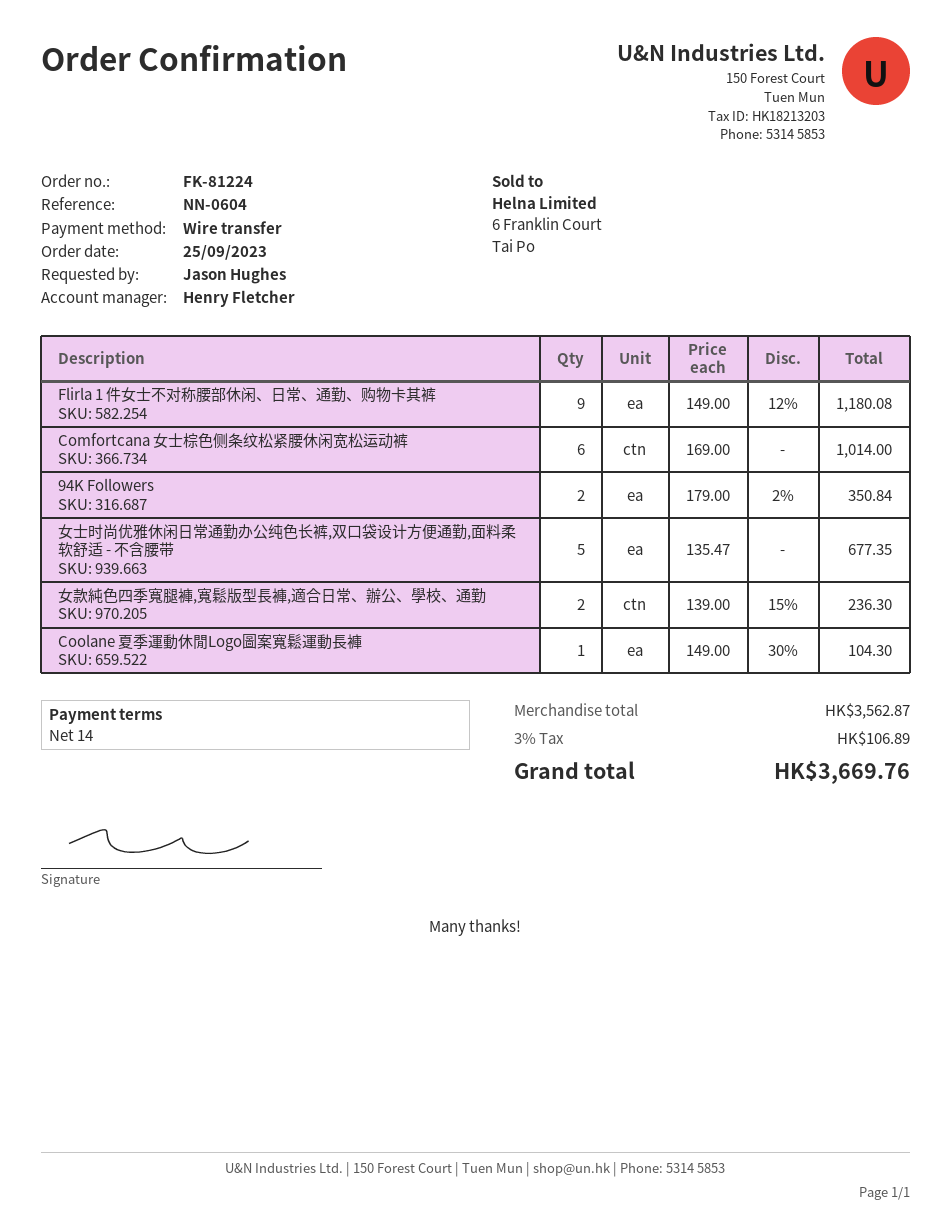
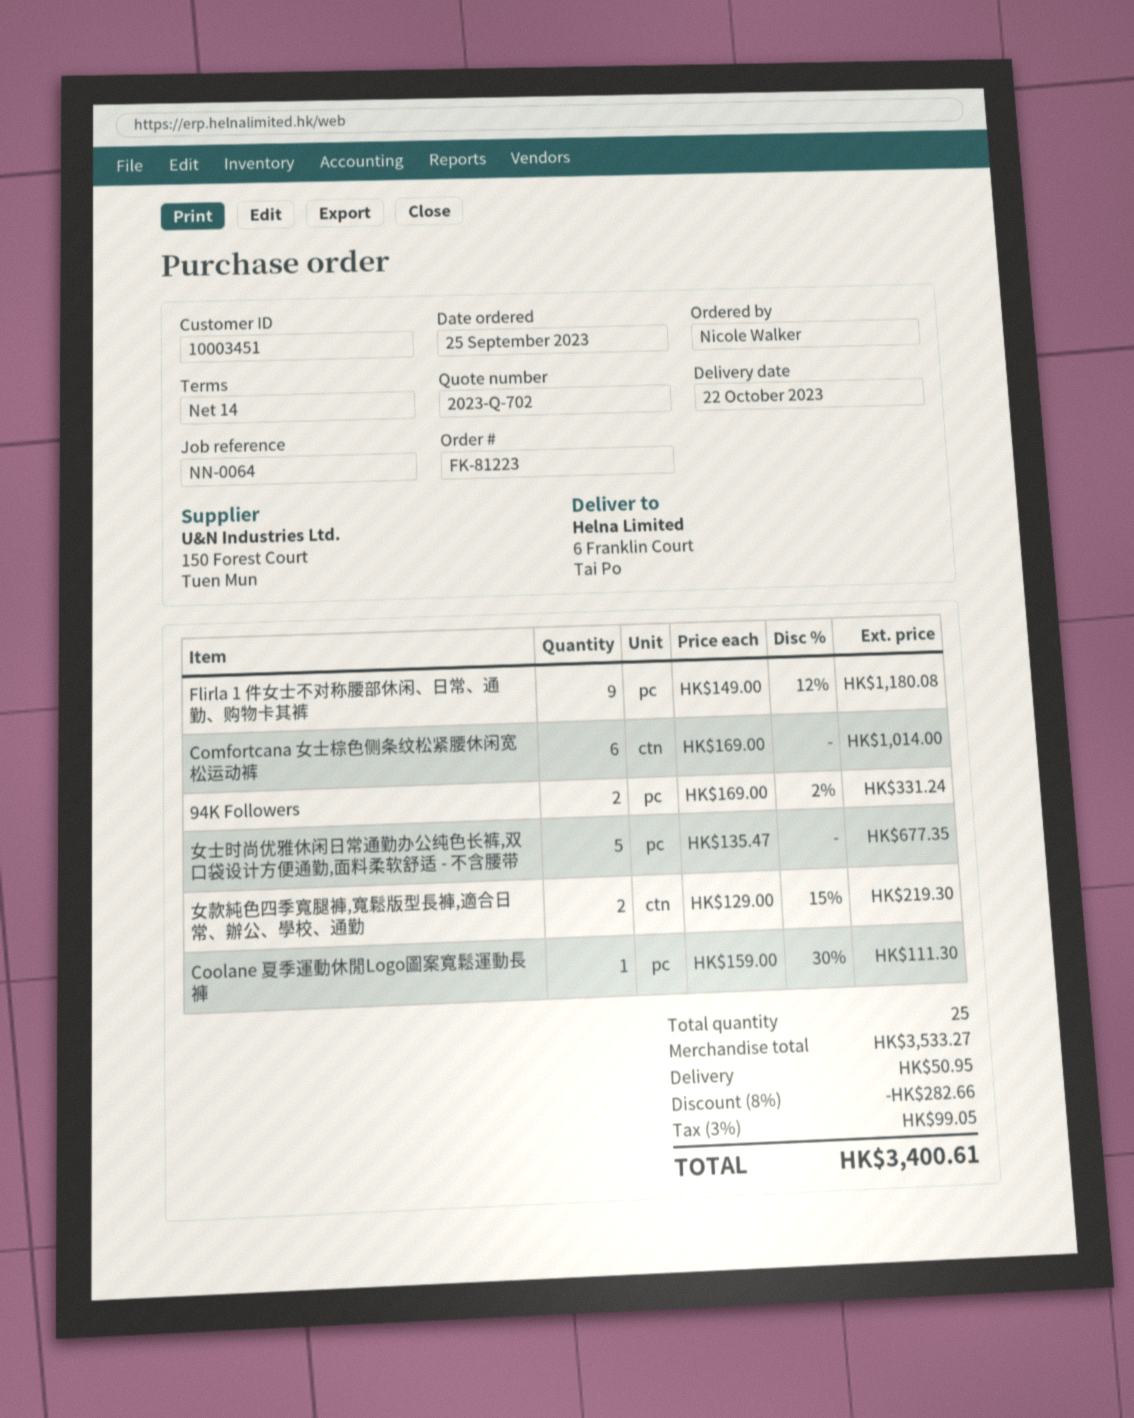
order number: FK-81224 -> FK-81223
reference: NN-0604 -> NN-0064
ordered by: Jason Hughes -> Nicole Walker
94K Followers: 2 x 179.00 - 2% = 350.84 -> 2 x 169.00 - 2% = 331.24
女款純色四季寬腿褲,寬鬆版型長褲,適合日常、辦公、學校、通勤: 2 x 139.00 - 15% = 236.30 -> 2 x 129.00 - 15% = 219.30
Coolane 夏季運動休閒Logo圖案寬鬆運動長褲: 1 x 149.00 - 30% = 104.30 -> 1 x 159.00 - 30% = 111.30
subtotal: 3562.87 -> 3533.27
discount: none -> 8% = 282.66
shipping: none -> 50.95
tax: 3% = 106.89 -> 3% = 99.05
total: 3669.76 -> 3400.61

